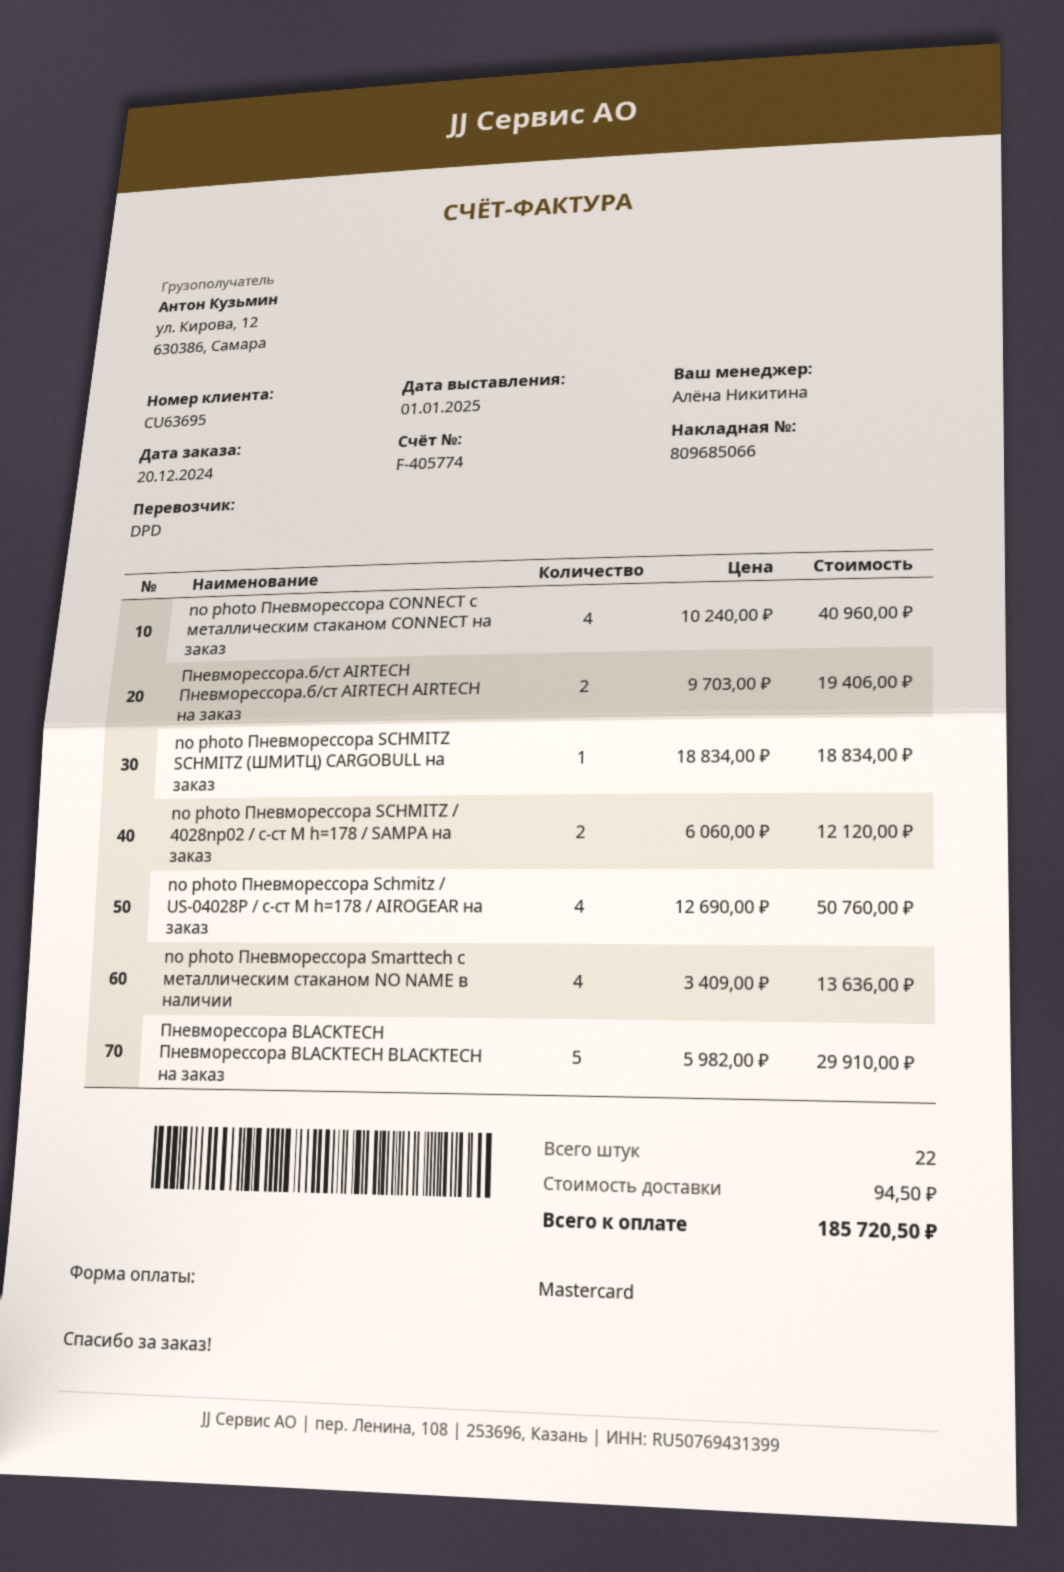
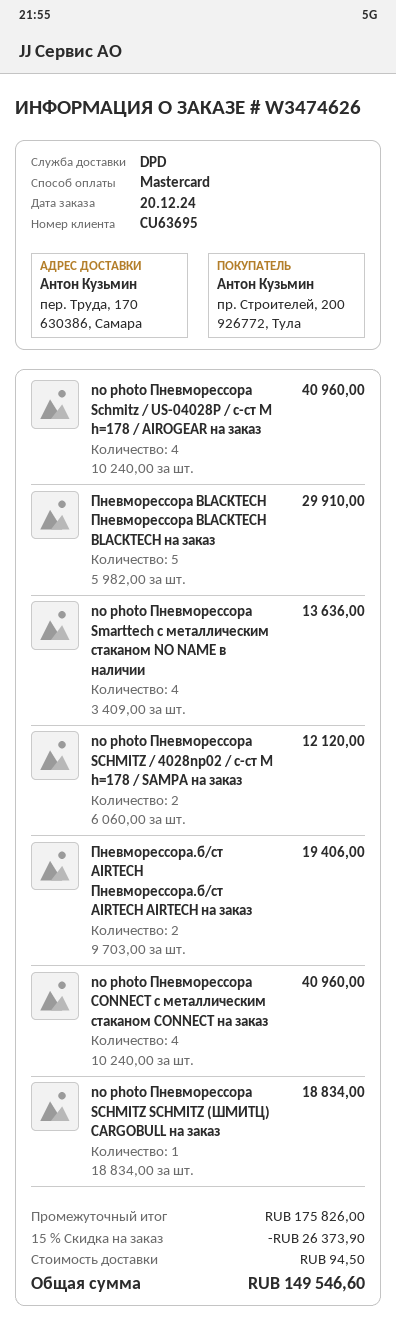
ship to: ул. Кирова, 12, 630386, Самара -> пер. Труда, 170, 630386, Самара
no photo Пневморессора Schmitz / US-04028P / с-ст М h=178 / AIROGEAR на заказ: 4 x 12690.00 = 50760.00 -> 4 x 10240.00 = 40960.00
discount: none -> 15% = 26373.90
total: 185720.50 -> 149546.60

